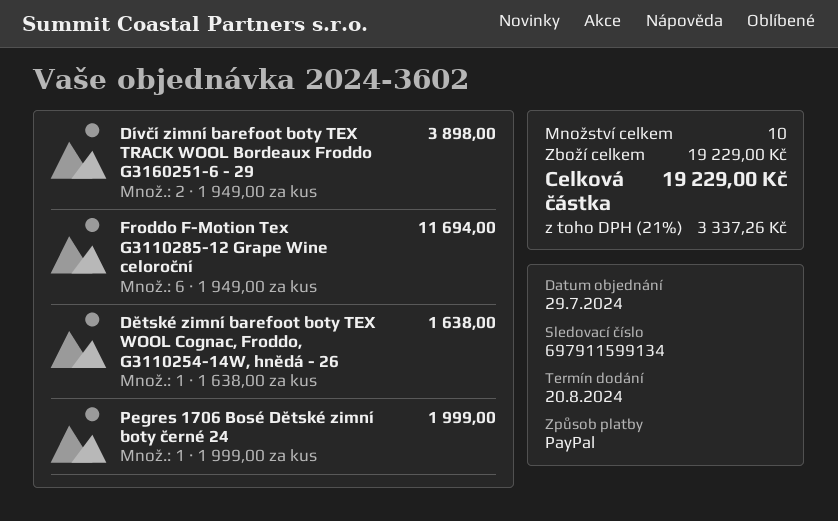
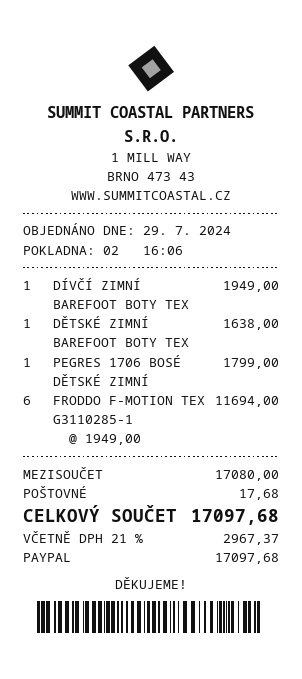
Dívčí zimní barefoot boty TEX TRACK WOOL Bordeaux Froddo G3160251-6 - 29: 2 x 1949.00 = 3898.00 -> 1 x 1949.00 = 1949.00
Pegres 1706 Bosé Dětské zimní boty černé 24: 1 x 1999.00 = 1999.00 -> 1 x 1799.00 = 1799.00
subtotal: 19229.00 -> 17080.00
shipping: none -> 17.68
tax: 21% = 3337.26 -> 21% = 2967.37
total: 19229.00 -> 17097.68

